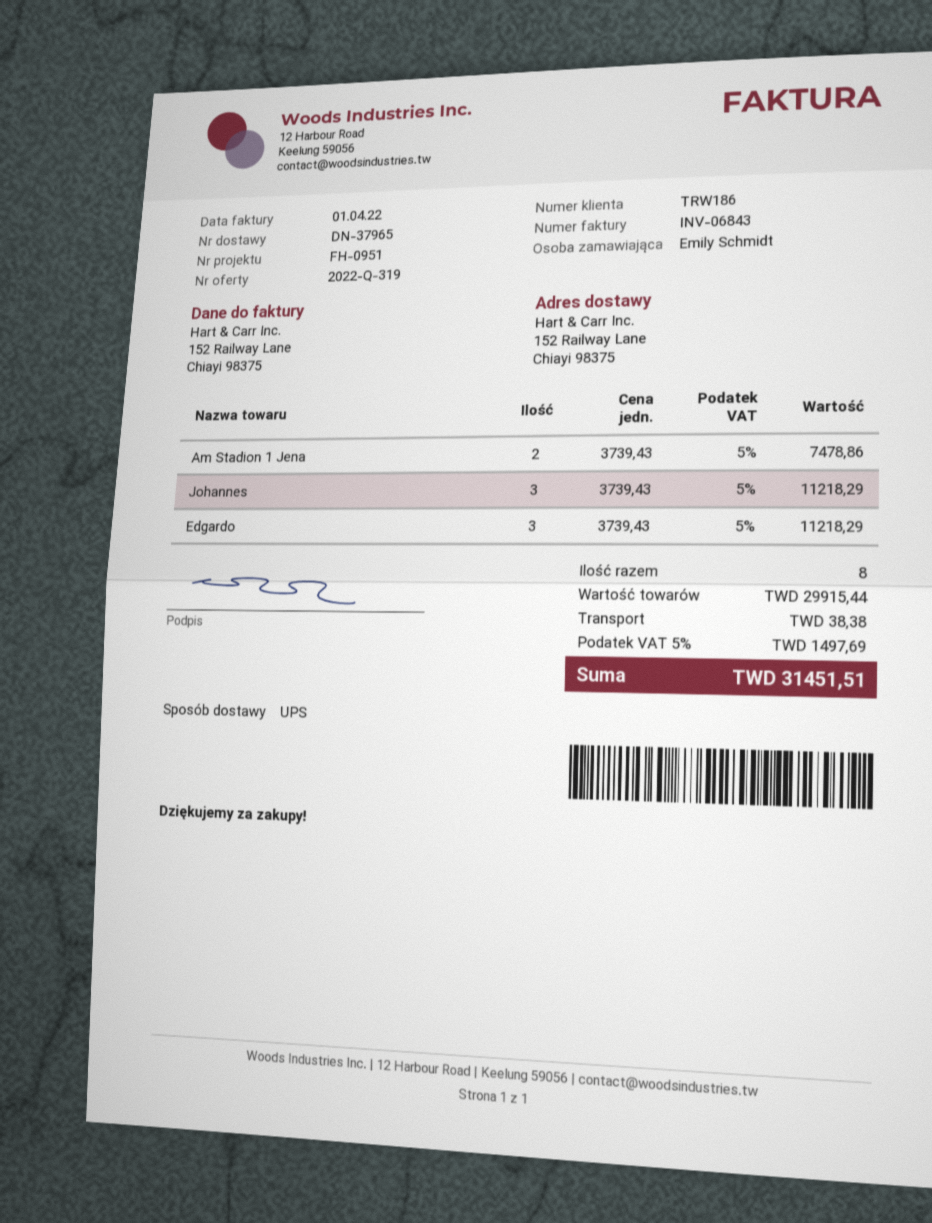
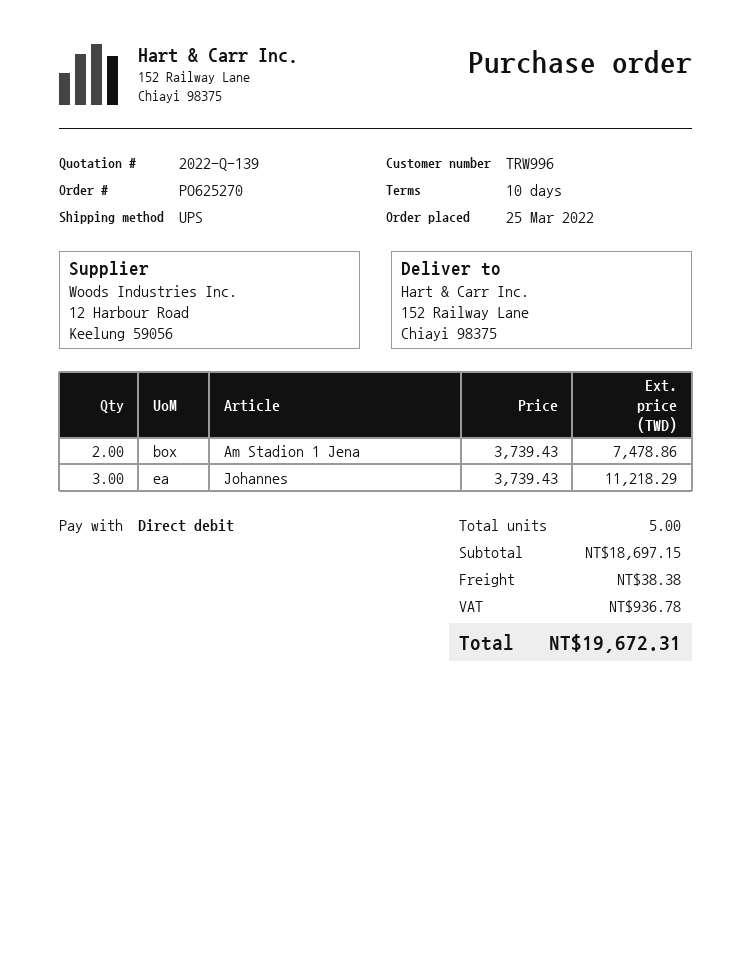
quote number: 2022-Q-319 -> 2022-Q-139
customer number: TRW186 -> TRW996
Edgardo: 3 x 3739.43 = 11218.29 -> none
total quantity: 8 -> 5
subtotal: 29915.44 -> 18697.15
tax: 1497.69 -> 936.78
total: 31451.51 -> 19672.31

